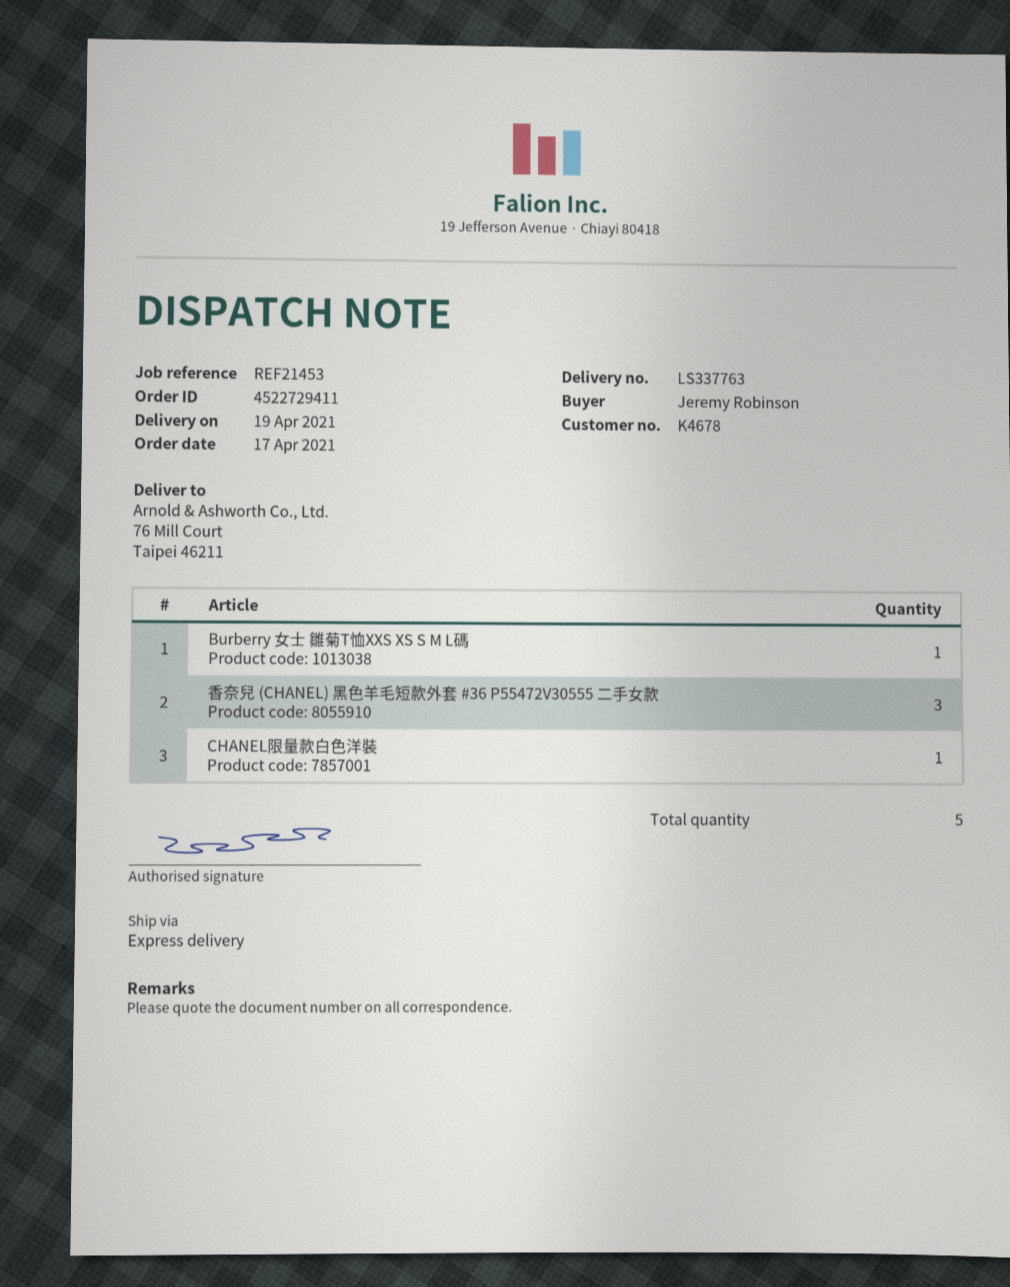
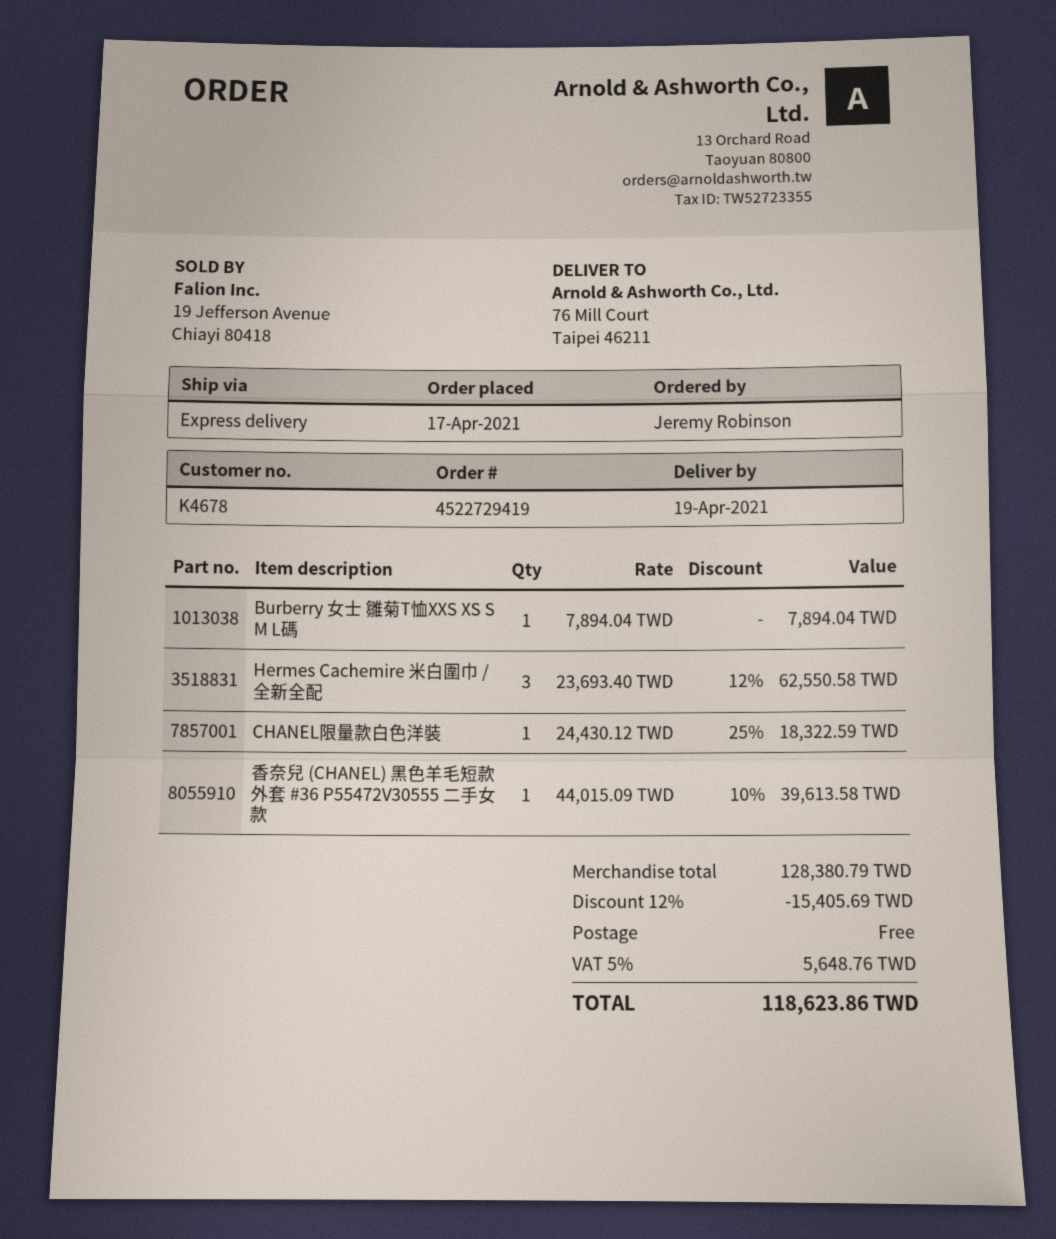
order number: 4522729411 -> 4522729419
香奈兒 (CHANEL) 黑色羊毛短款外套 #36 P55472V30555 二手女款: 3 -> 1
Hermes Cachemire 米白圍巾 /全新全配: none -> 3

